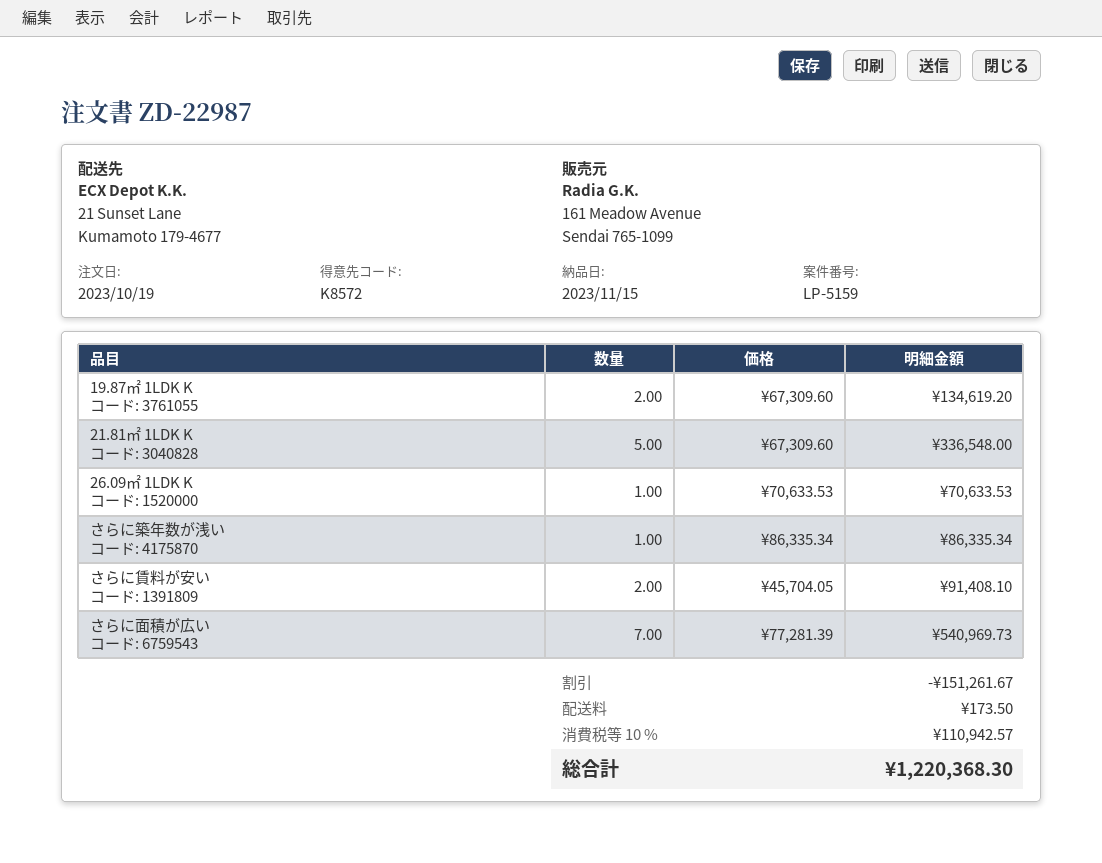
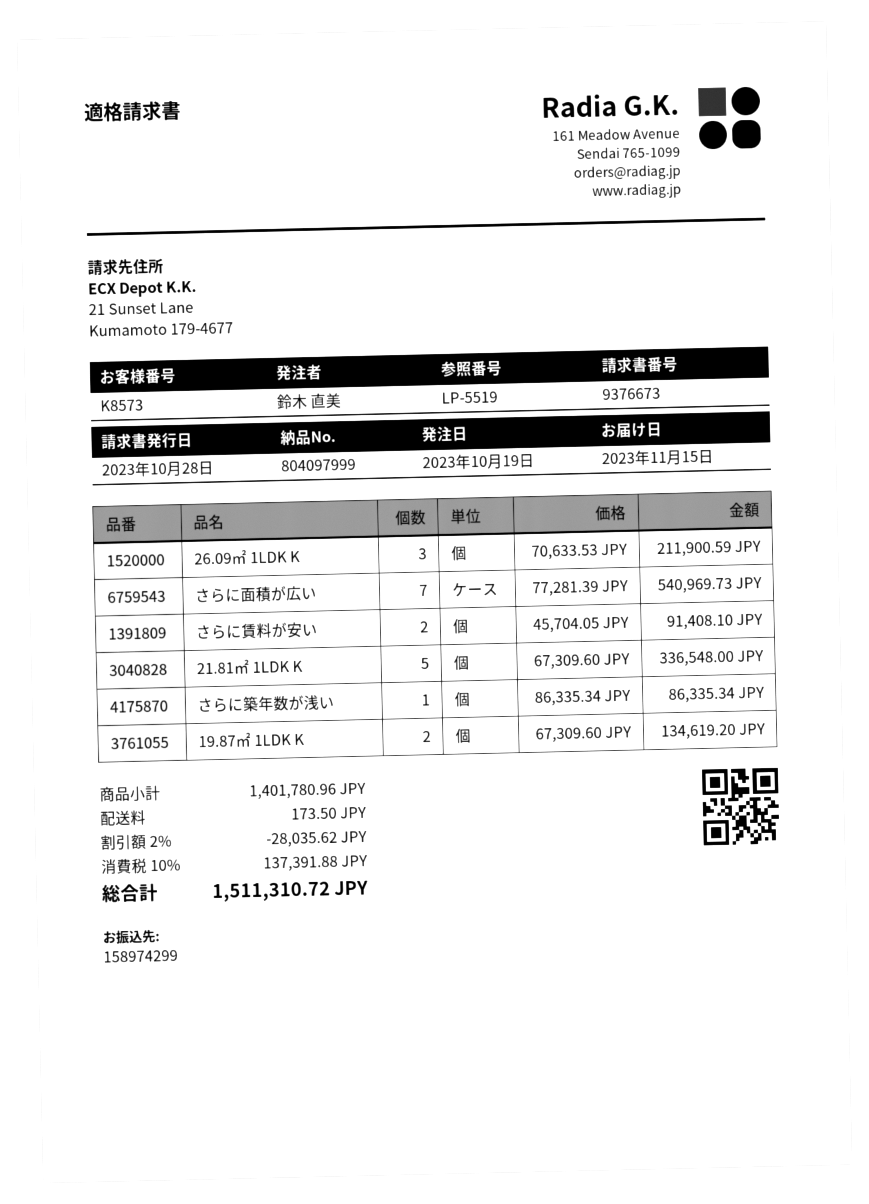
customer number: K8572 -> K8573
reference: LP-5159 -> LP-5519
26.09㎡ 1LDK K: 1 x 70633.53 = 70633.53 -> 3 x 70633.53 = 211900.59
discount: 151261.67 -> 28035.62
tax: 10% = 110942.57 -> 10% = 137391.88
total: 1220368.30 -> 1511310.72

